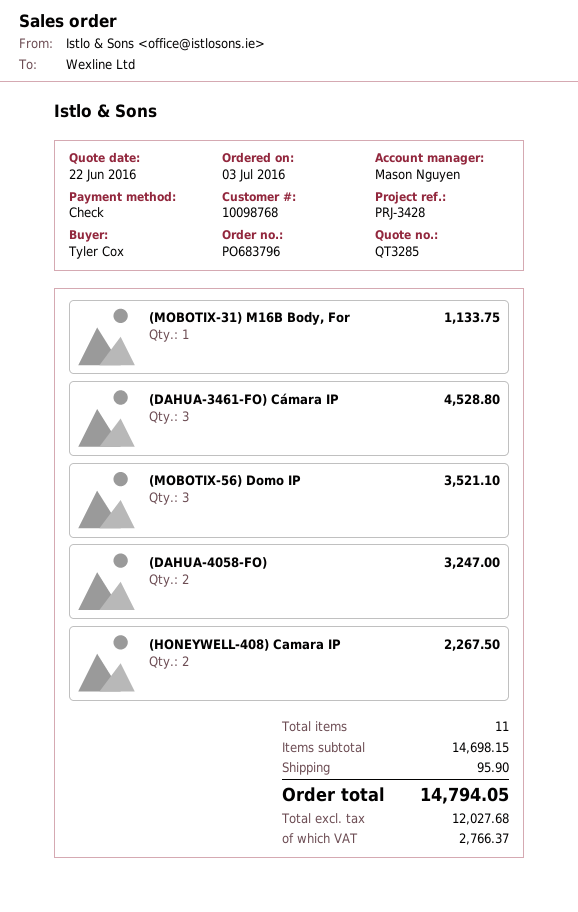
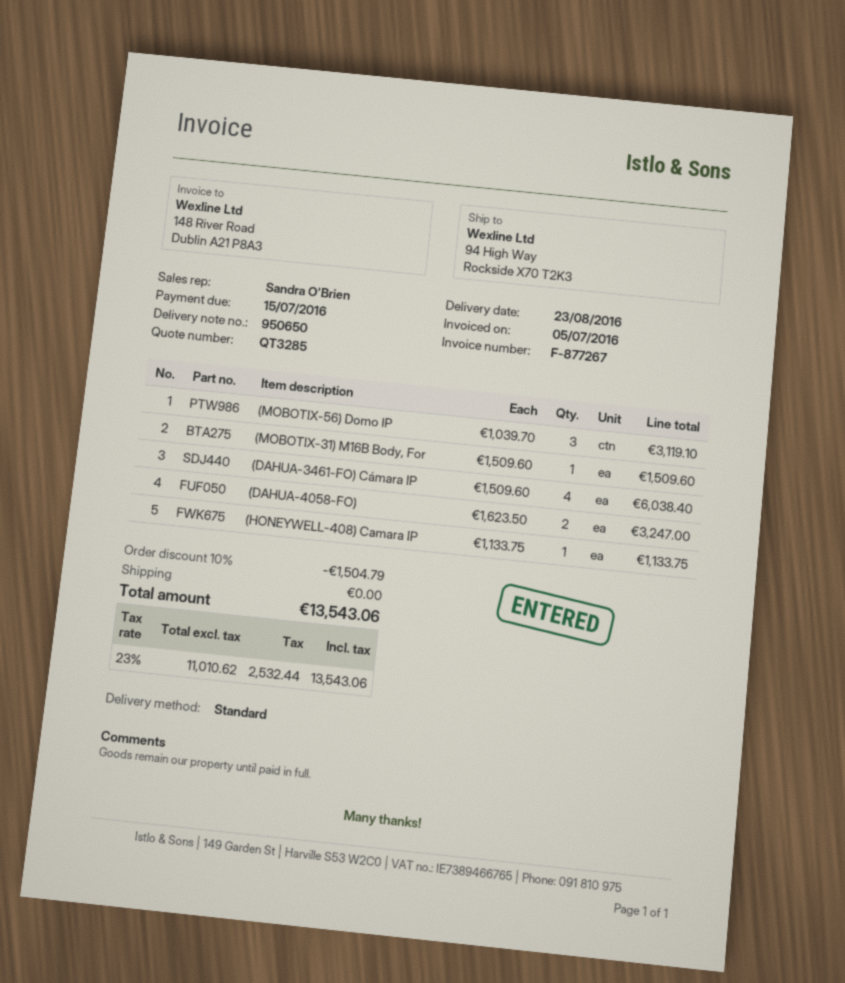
sales rep: Mason Nguyen -> Sandra O'Brien
(MOBOTIX-31) M16B Body, For: 1 for 1133.75 -> 1 for 1509.60
(DAHUA-3461-FO) Cámara IP: 3 for 4528.80 -> 4 for 6038.40
(MOBOTIX-56) Domo IP: 3 for 3521.10 -> 3 for 3119.10
(HONEYWELL-408) Camara IP: 2 for 2267.50 -> 1 for 1133.75
discount: none -> 10% = 1504.79
shipping: 95.90 -> 0.00
net: 12027.68 -> 11010.62
tax: 2766.37 -> 2532.44
total: 14794.05 -> 13543.06

